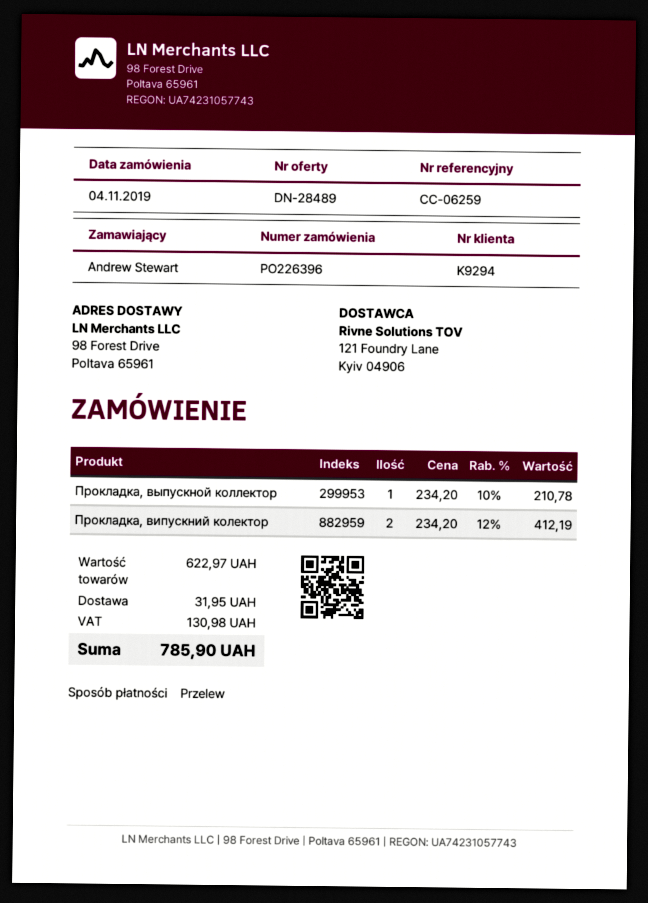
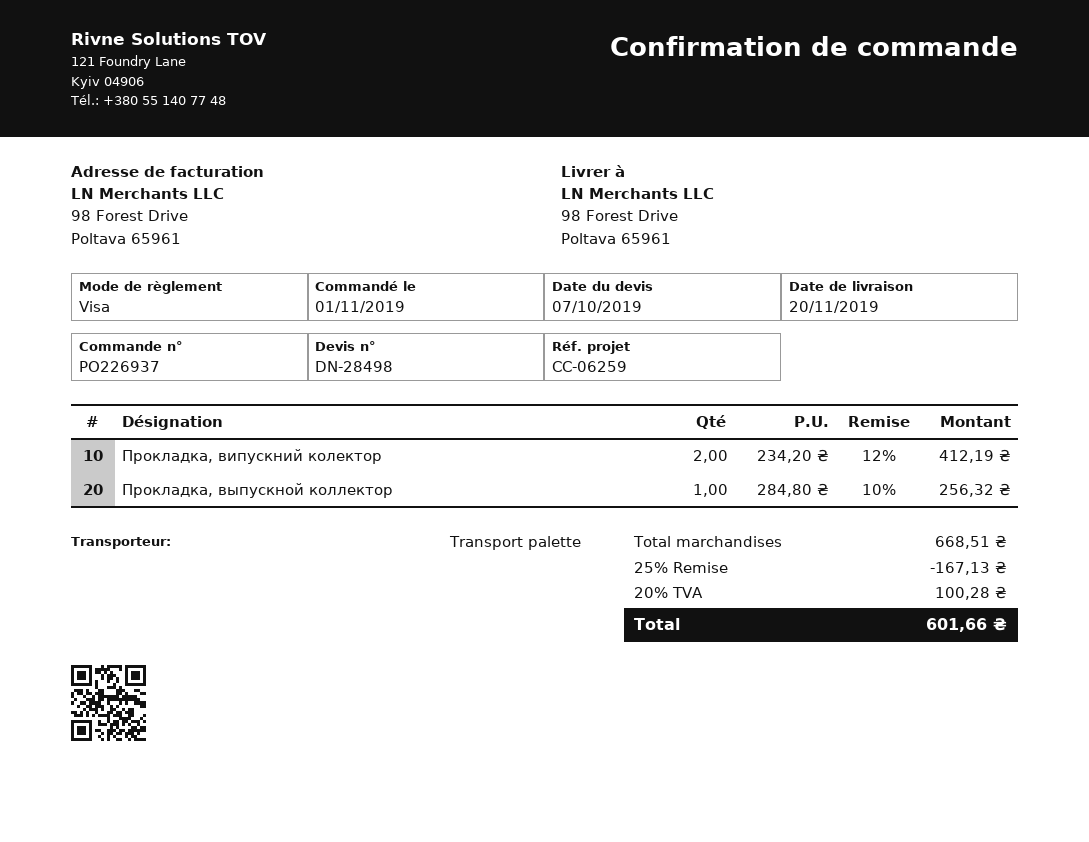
quote number: DN-28489 -> DN-28498
order number: PO226396 -> PO226937
order date: 2019-11-04 -> 2019-11-01
payment method: bank transfer -> Visa
Прокладка, выпускной коллектор: 1 x 234.20 - 10% = 210.78 -> 1 x 284.80 - 10% = 256.32
subtotal: 622.97 -> 668.51
discount: none -> 25% = 167.13
shipping: 31.95 -> none
tax: 130.98 -> 100.28
total: 785.90 -> 601.66

